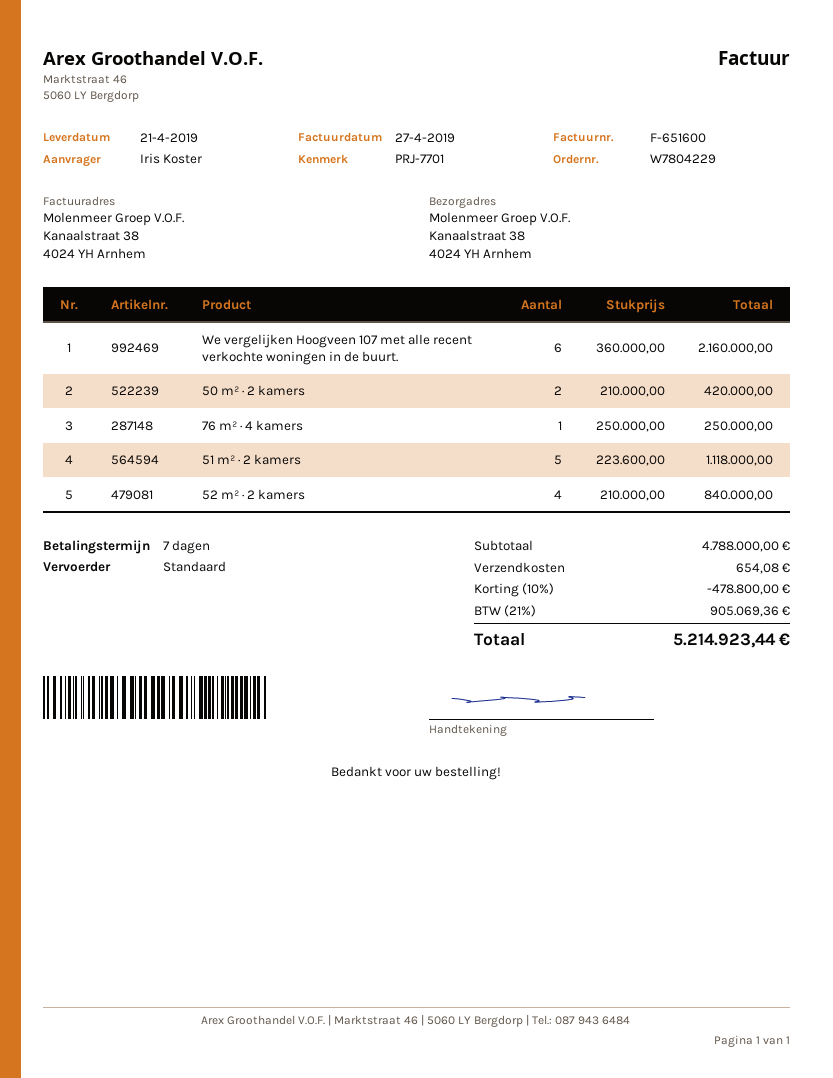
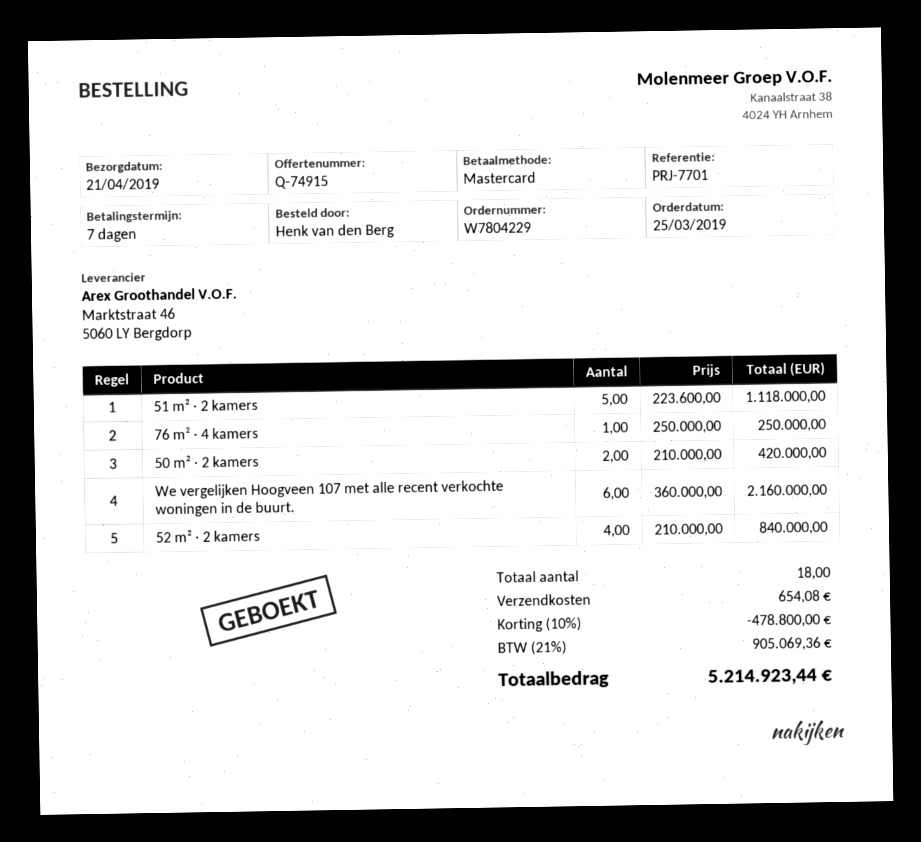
ordered by: Iris Koster -> Henk van den Berg

